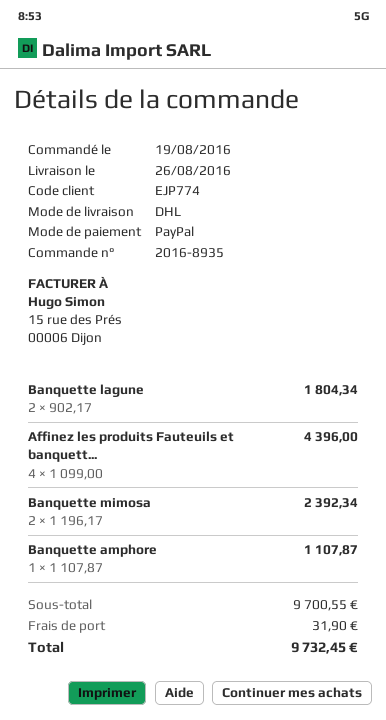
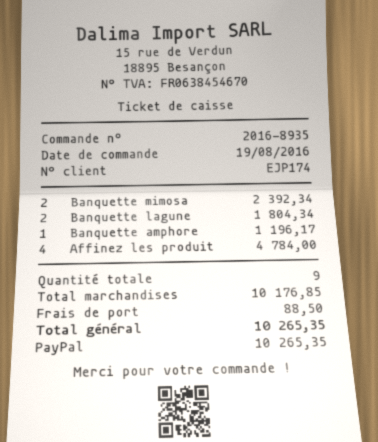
customer number: EJP774 -> EJP174
Affinez les produits Fauteuils et banquett...: 4 for 4396.00 -> 4 for 4784.00
Banquette amphore: 1 for 1107.87 -> 1 for 1196.17
subtotal: 9700.55 -> 10176.85
shipping: 31.90 -> 88.50
total: 9732.45 -> 10265.35

